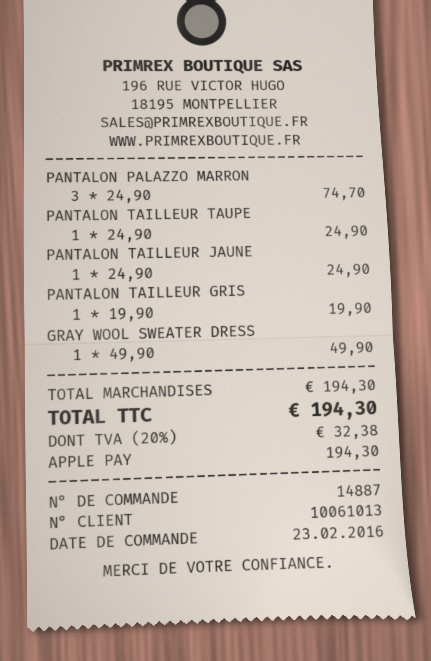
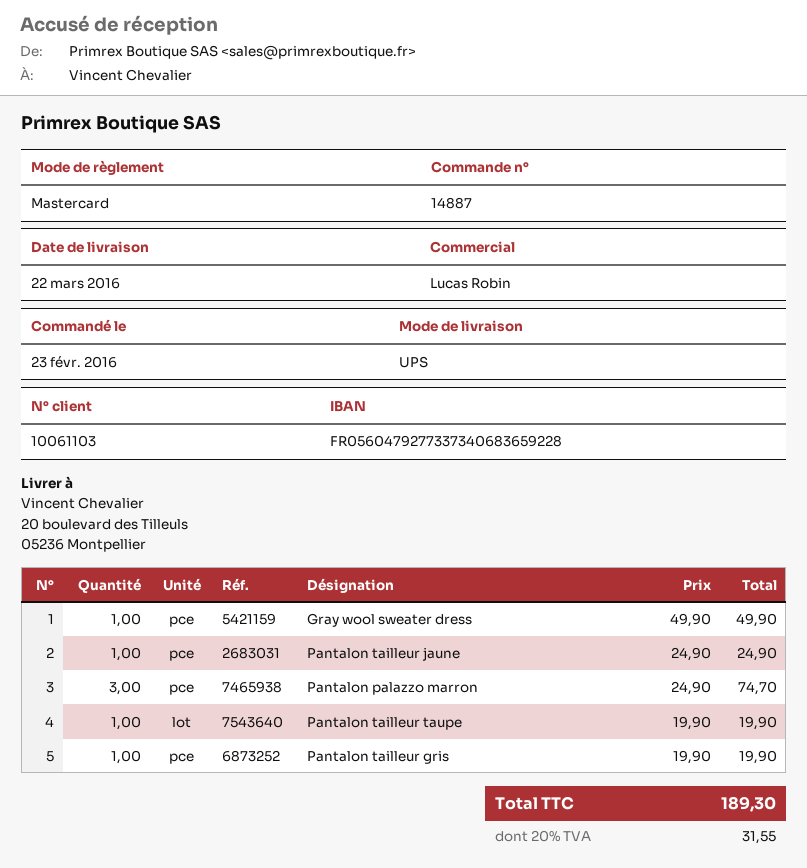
customer number: 10061013 -> 10061103
payment method: Apple Pay -> Mastercard
PANTALON TAILLEUR TAUPE: 1 x 24.90 = 24.90 -> 1 x 19.90 = 19.90
tax: 20% = 32.38 -> 20% = 31.55
total: 194.30 -> 189.30

